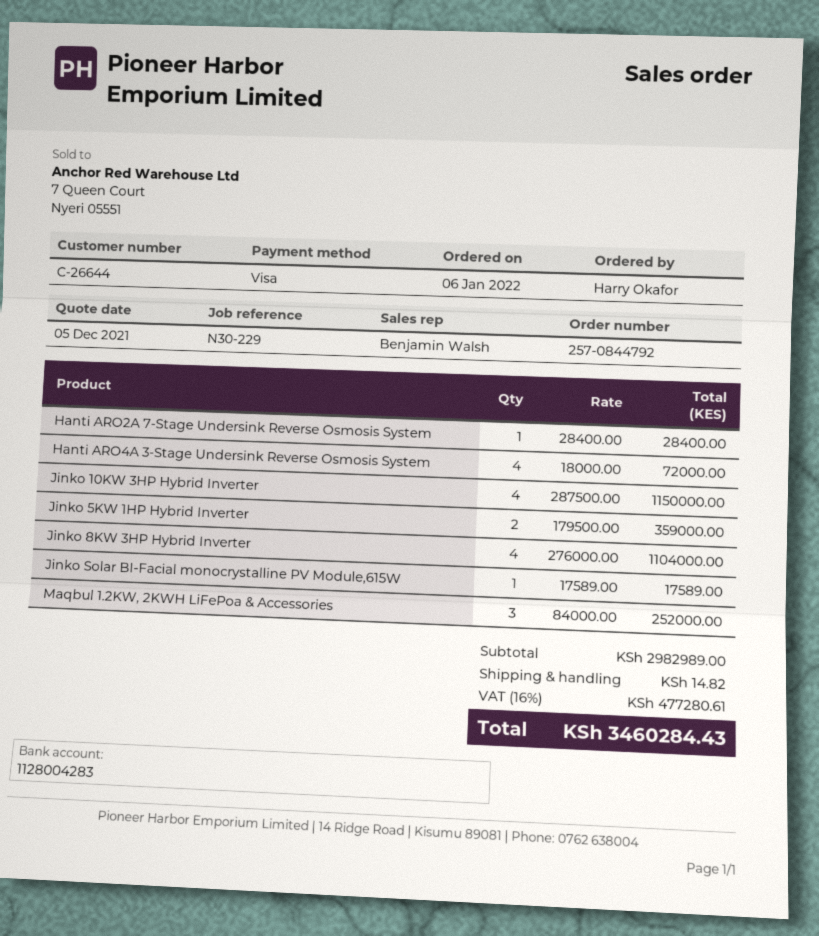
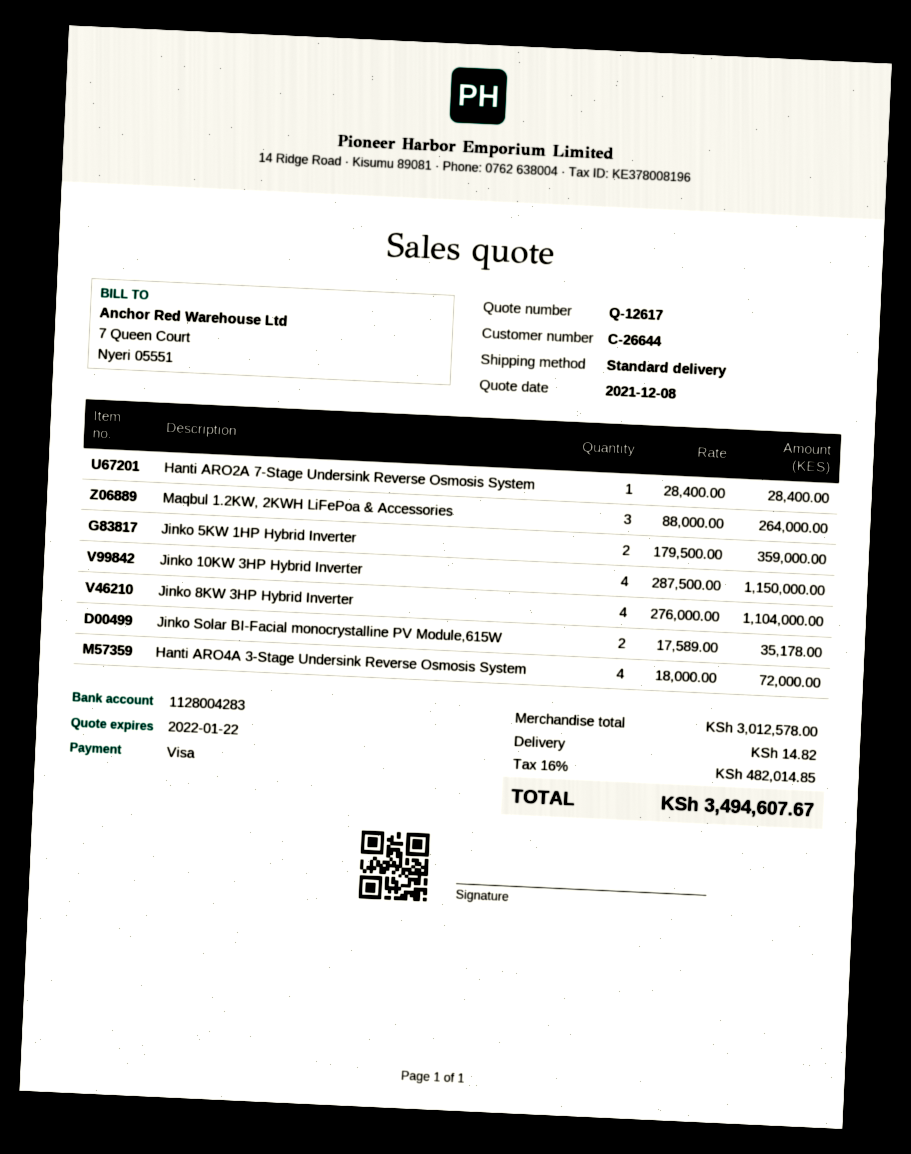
quote date: 2021-12-05 -> 2021-12-08
Jinko Solar BI-Facial monocrystalline PV Module,615W: 1 x 17589.00 = 17589.00 -> 2 x 17589.00 = 35178.00
Maqbul 1.2KW, 2KWH LiFePoa & Accessories: 3 x 84000.00 = 252000.00 -> 3 x 88000.00 = 264000.00
subtotal: 2982989.00 -> 3012578.00
tax: 16% = 477280.61 -> 16% = 482014.85
total: 3460284.43 -> 3494607.67

